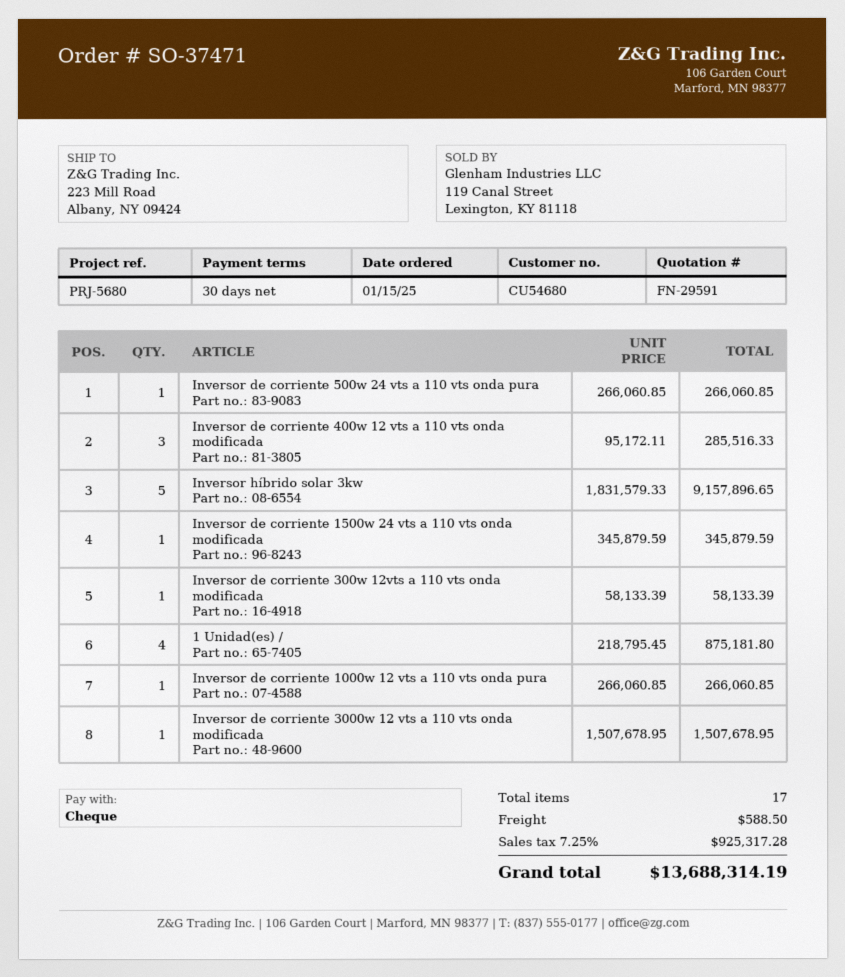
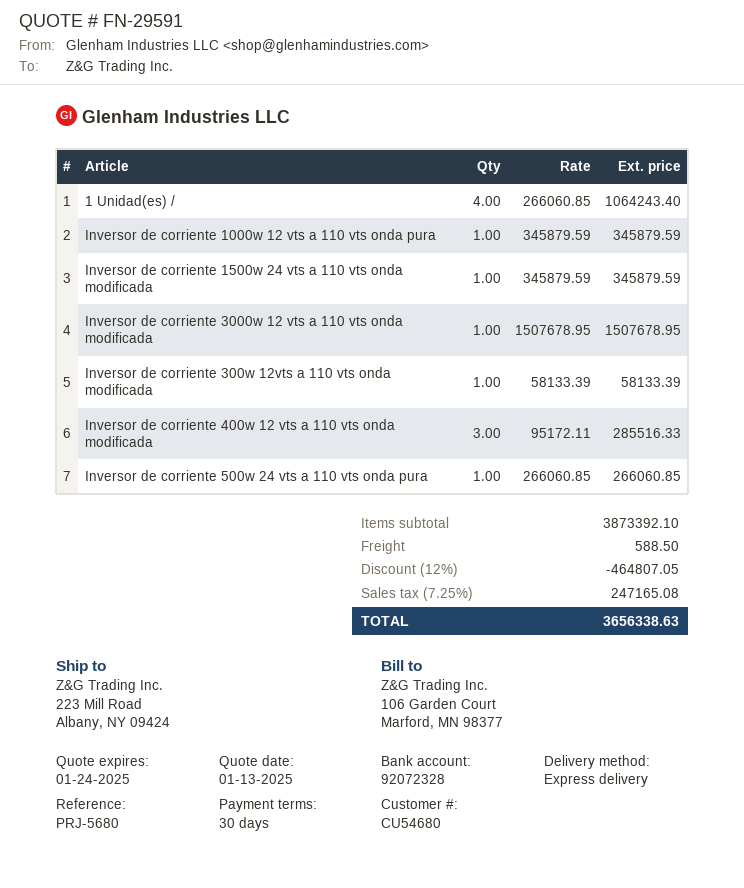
Inversor híbrido solar 3kw: 5 x 1831579.33 = 9157896.65 -> none
1 Unidad(es) /: 4 x 218795.45 = 875181.80 -> 4 x 266060.85 = 1064243.40
Inversor de corriente 1000w 12 vts a 110 vts onda pura: 1 x 266060.85 = 266060.85 -> 1 x 345879.59 = 345879.59
discount: none -> 12% = 464807.05
tax: 7.25% = 925317.28 -> 7.25% = 247165.08
total: 13688314.19 -> 3656338.63

